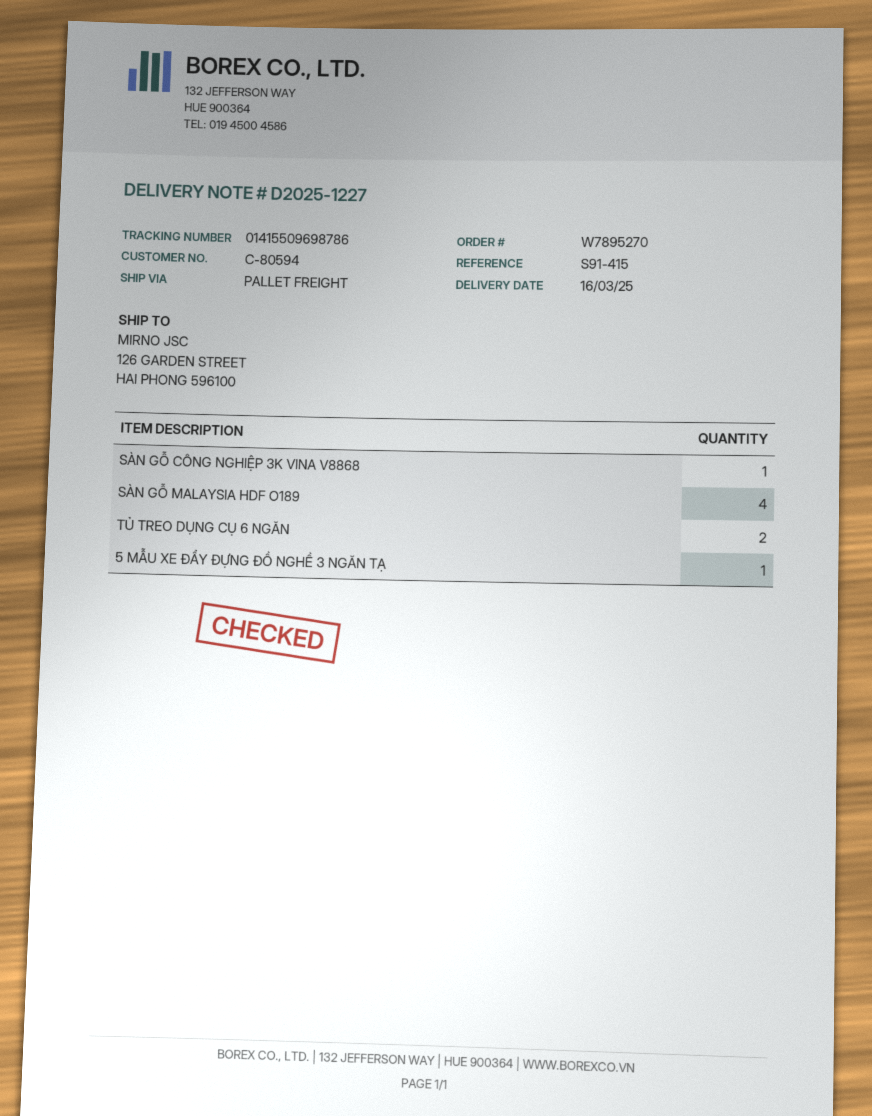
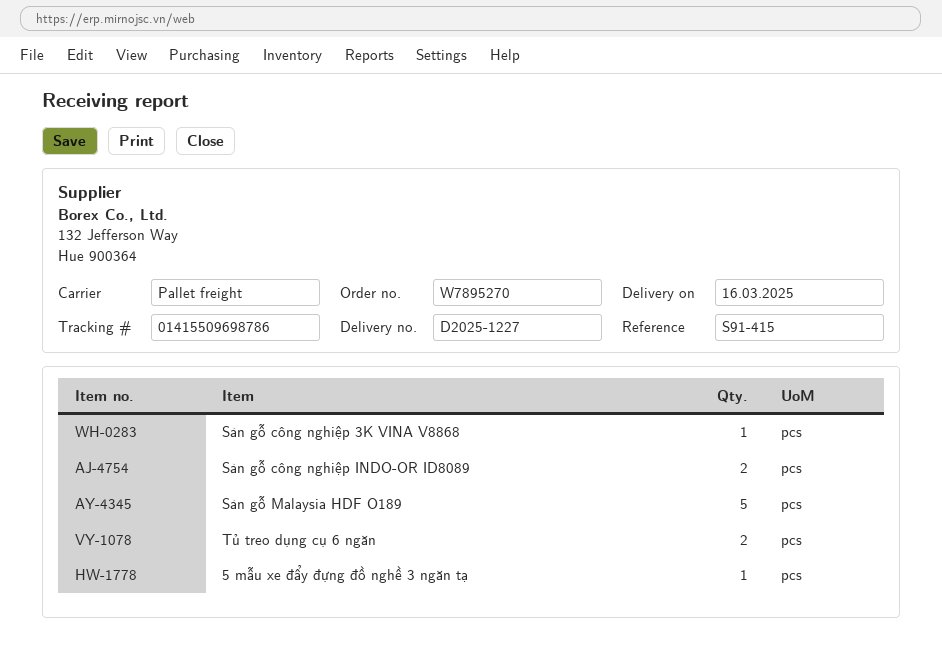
SÀN GỖ MALAYSIA HDF O189: 4 -> 5
Sàn gỗ công nghiệp INDO-OR ID8089: none -> 2

